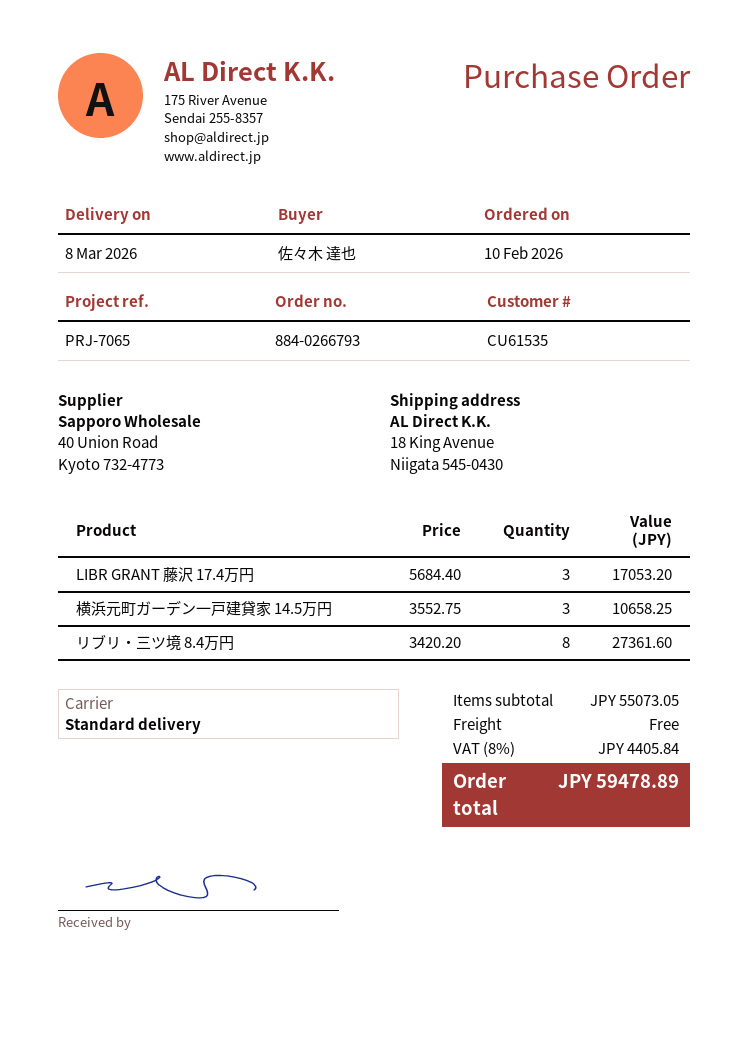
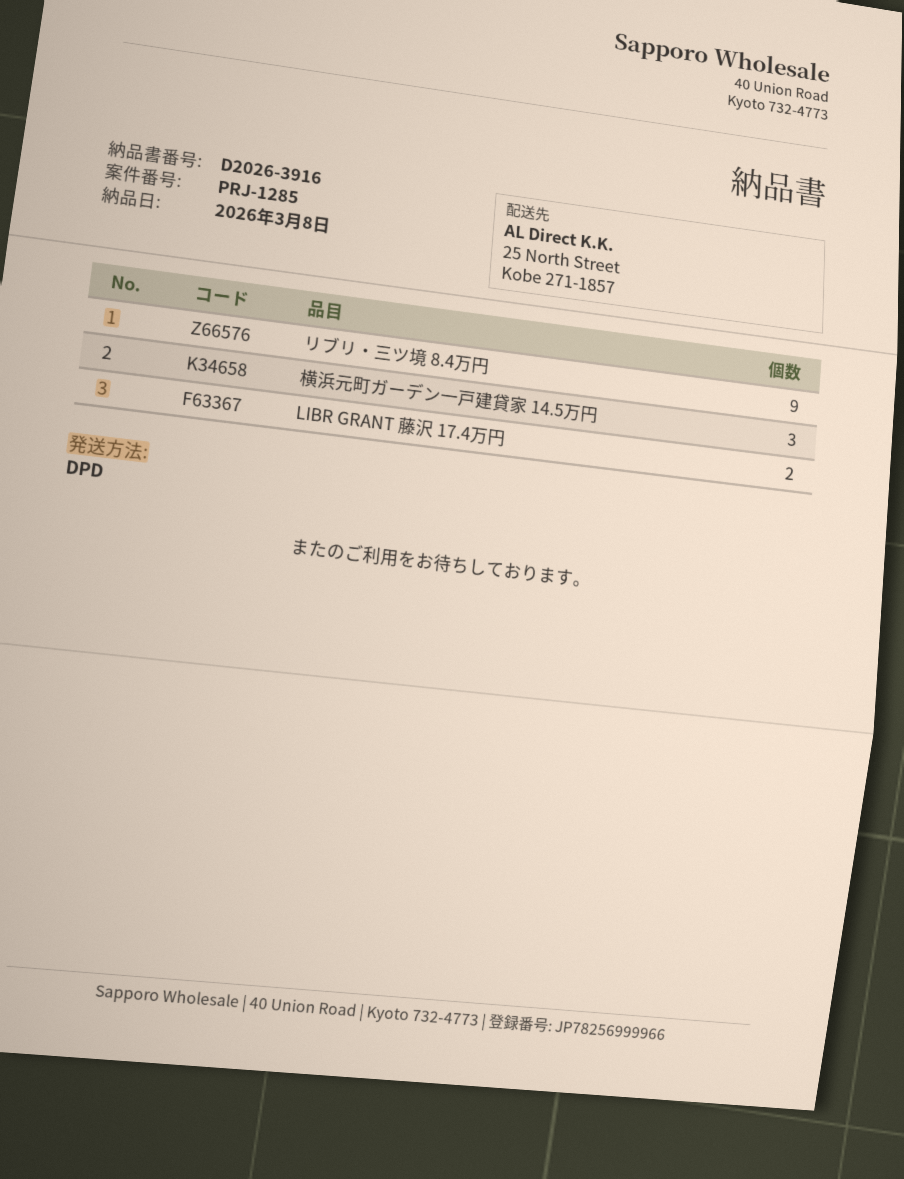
reference: PRJ-7065 -> PRJ-1285
shipping method: standard -> DPD
ship to: 18 King Avenue, Niigata 545-0430 -> 25 North Street, Kobe 271-1857
LIBR GRANT 藤沢 17.4万円: 3 -> 2
リブリ・三ツ境 8.4万円: 8 -> 9

